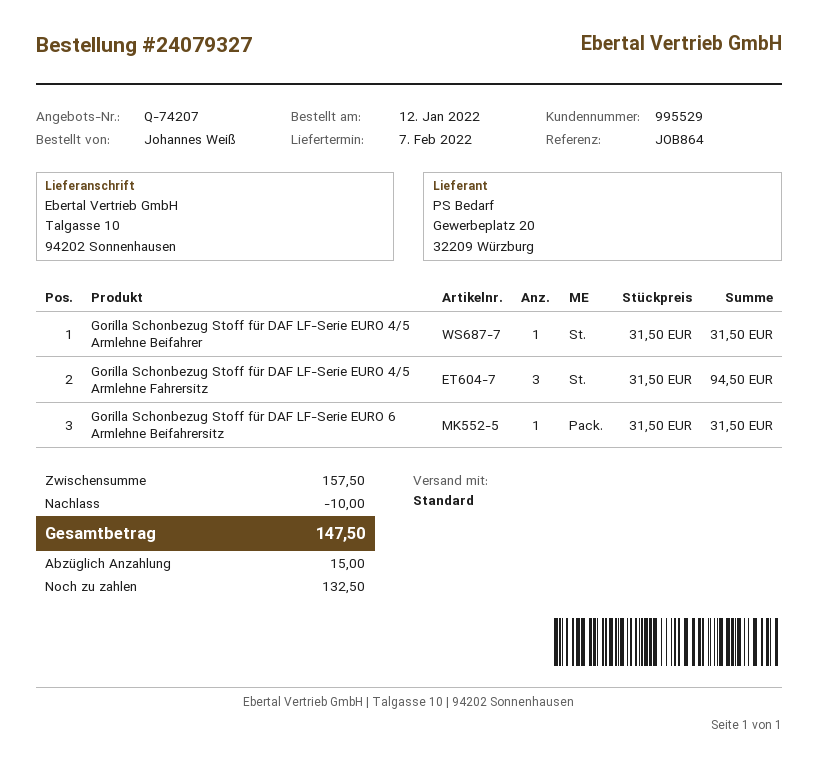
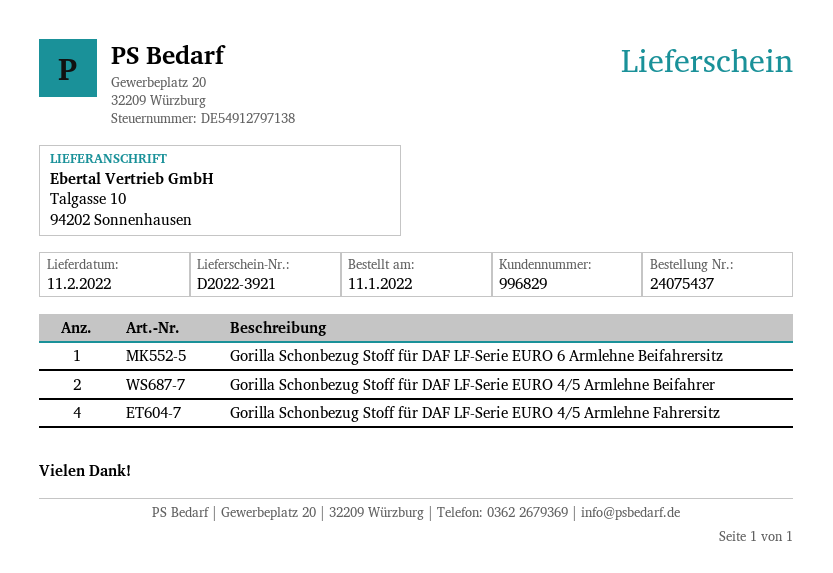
order number: 24079327 -> 24075437
order date: 2022-01-12 -> 2022-01-11
delivery date: 2022-02-07 -> 2022-02-11
customer number: 995529 -> 996829
Gorilla Schonbezug Stoff für DAF LF-Serie EURO 4/5 Armlehne Beifahrer: 1 -> 2
Gorilla Schonbezug Stoff für DAF LF-Serie EURO 4/5 Armlehne Fahrersitz: 3 -> 4

